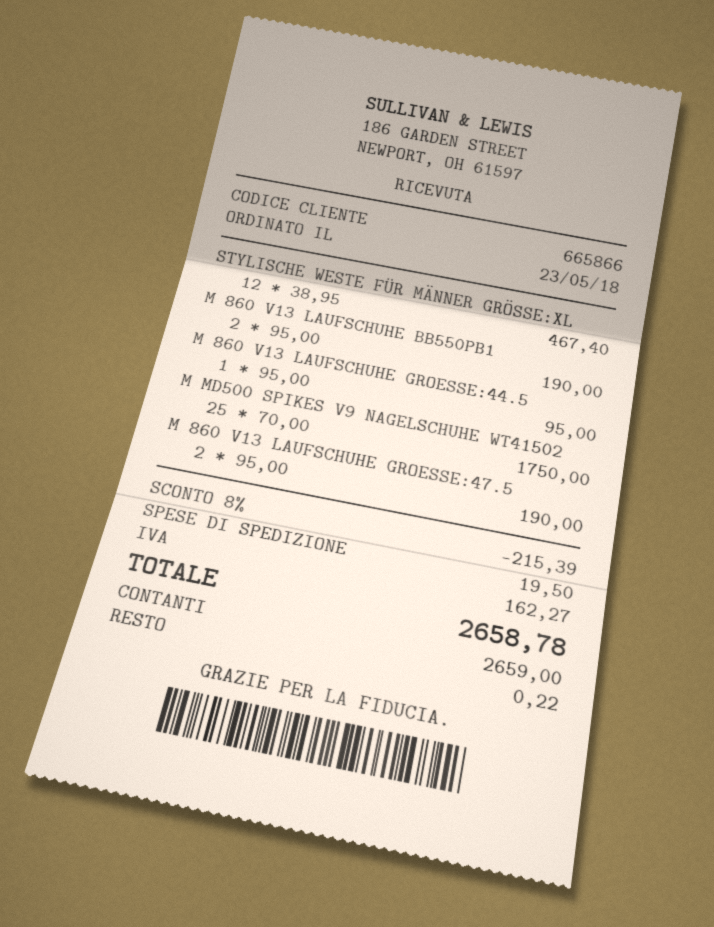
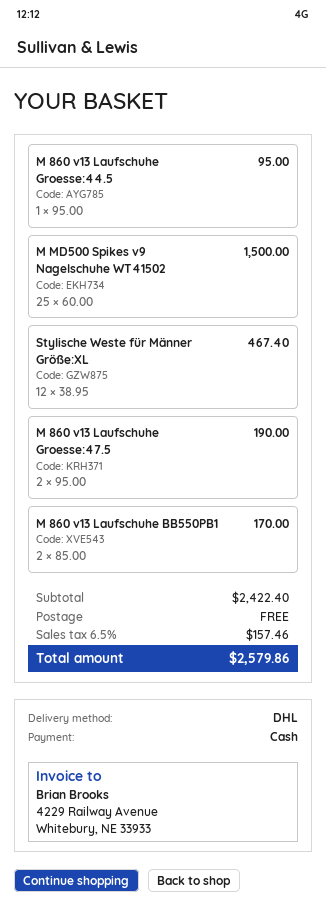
M 860 V13 LAUFSCHUHE BB550PB1: 2 x 95.00 = 190.00 -> 2 x 85.00 = 170.00
M MD500 SPIKES V9 NAGELSCHUHE WT41502: 25 x 70.00 = 1750.00 -> 25 x 60.00 = 1500.00
discount: 8% = 215.39 -> none
shipping: 19.50 -> 0.00
tax: 162.27 -> 157.46
total: 2658.78 -> 2579.86

